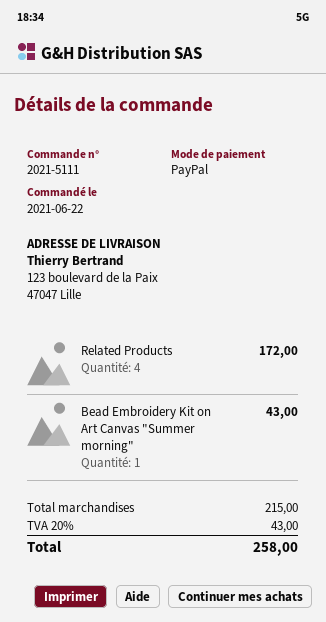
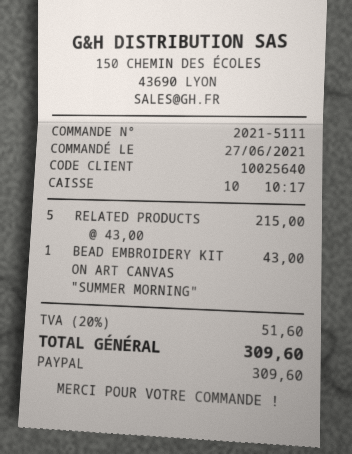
order date: 2021-06-22 -> 2021-06-27
Related Products: 4 for 172.00 -> 5 for 215.00
tax: 20% = 43.00 -> 20% = 51.60
total: 258.00 -> 309.60

